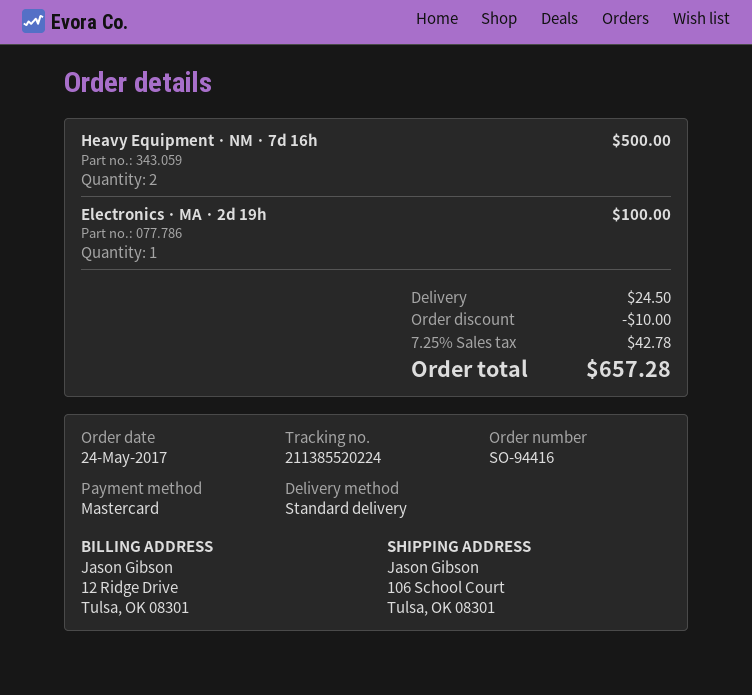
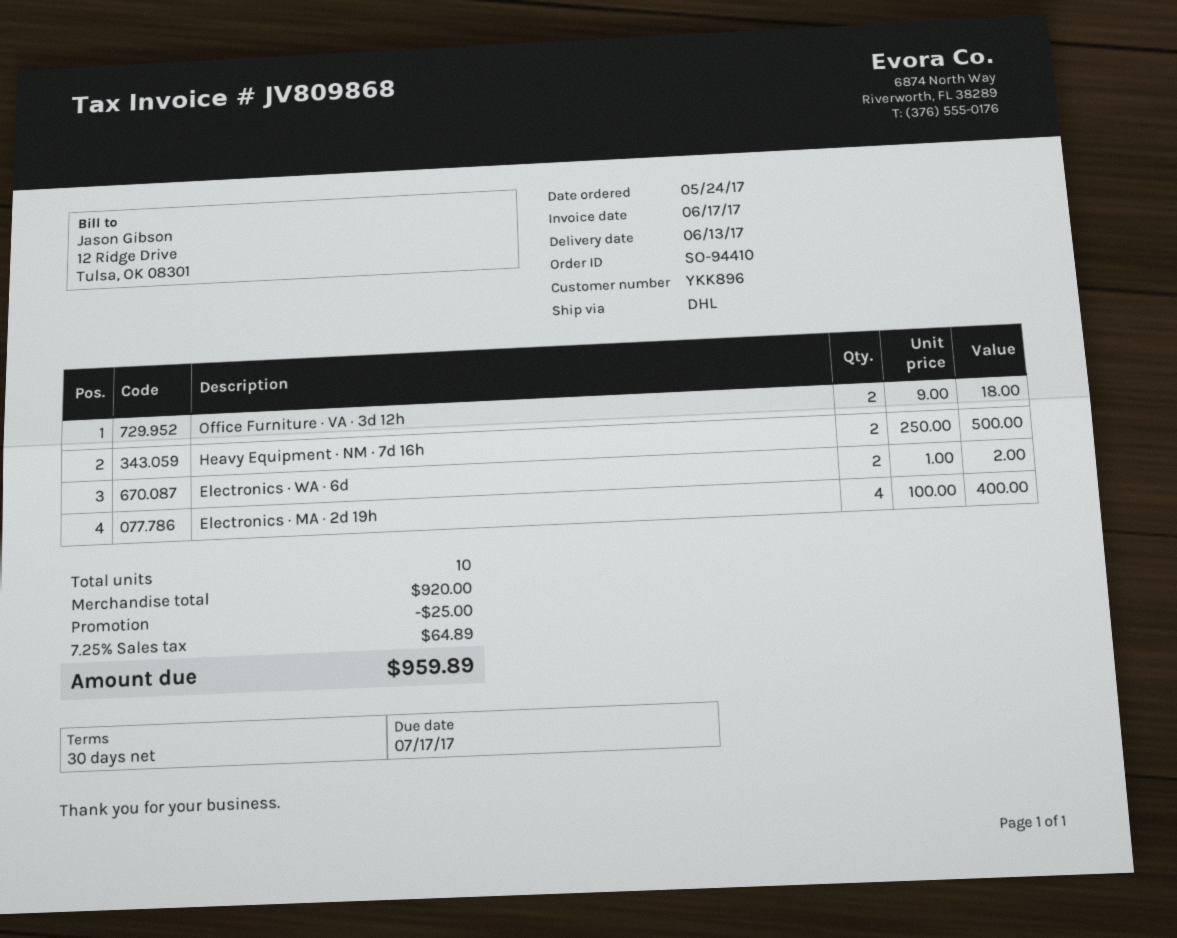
order number: SO-94416 -> SO-94410
shipping method: standard -> DHL
Electronics · MA · 2d 19h: 1 for 100.00 -> 4 for 400.00
Office Furniture · VA · 3d 12h: none -> 2 for 18.00
Electronics · WA · 6d: none -> 2 for 2.00
discount: 10.00 -> 25.00
shipping: 24.50 -> none
tax: 7.25% = 42.78 -> 7.25% = 64.89
total: 657.28 -> 959.89

